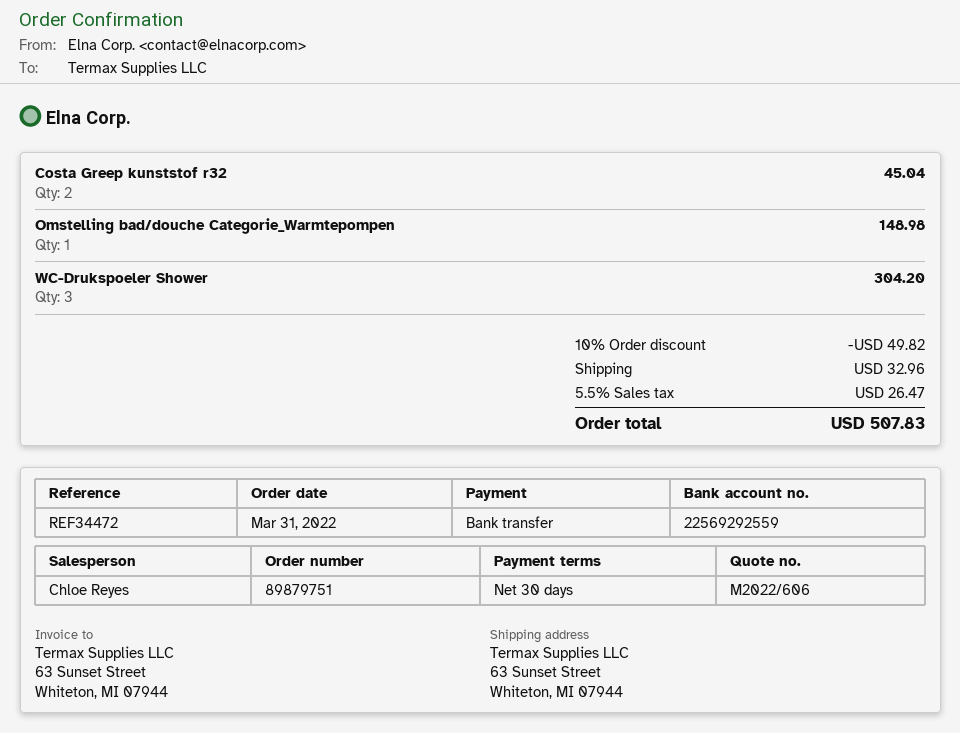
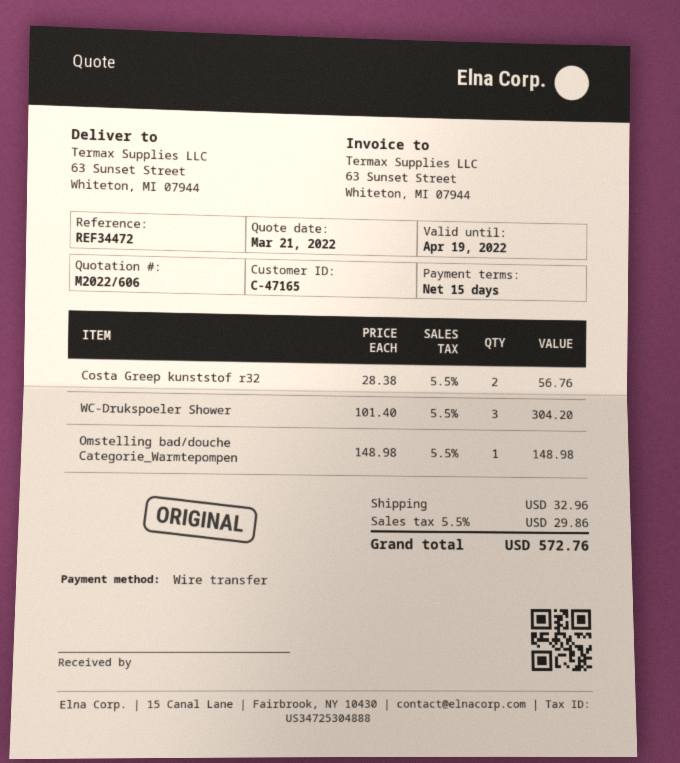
payment terms: 30 days -> 15 days
Costa Greep kunststof r32: 2 for 45.04 -> 2 for 56.76
discount: 10% = 49.82 -> none
tax: 5.5% = 26.47 -> 5.5% = 29.86
total: 507.83 -> 572.76

